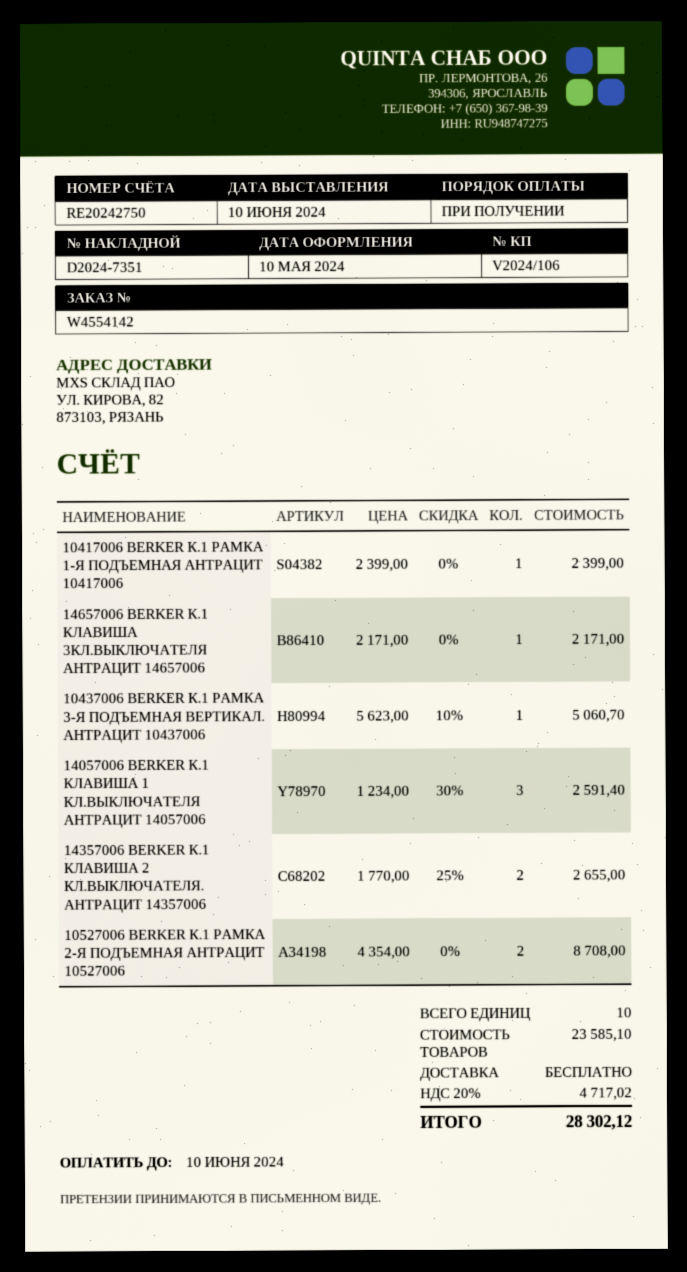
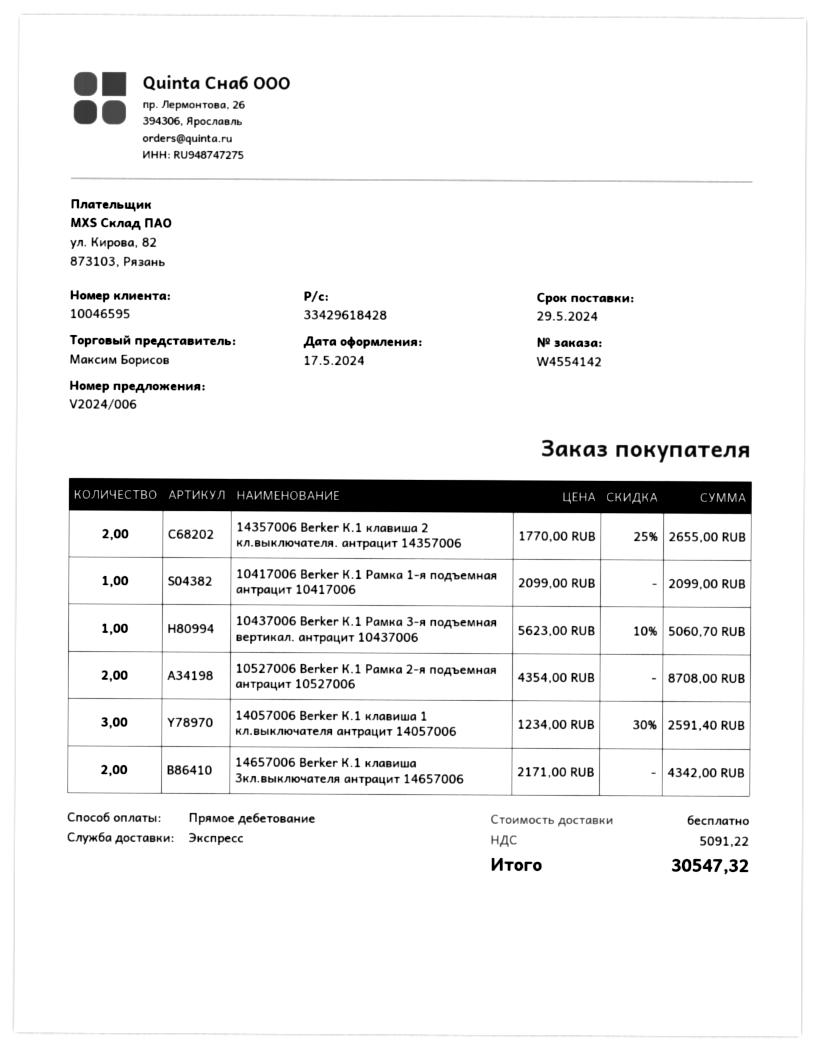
quote number: V2024/106 -> V2024/006
order date: 2024-05-10 -> 2024-05-17
10417006 BERKER К.1 РАМКА 1-Я ПОДЪЕМНАЯ АНТРАЦИТ 10417006: 1 x 2399.00 = 2399.00 -> 1 x 2099.00 = 2099.00
14657006 BERKER К.1 КЛАВИША 3КЛ.ВЫКЛЮЧАТЕЛЯ АНТРАЦИТ 14657006: 1 x 2171.00 = 2171.00 -> 2 x 2171.00 = 4342.00
tax: 4717.02 -> 5091.22
total: 28302.12 -> 30547.32

